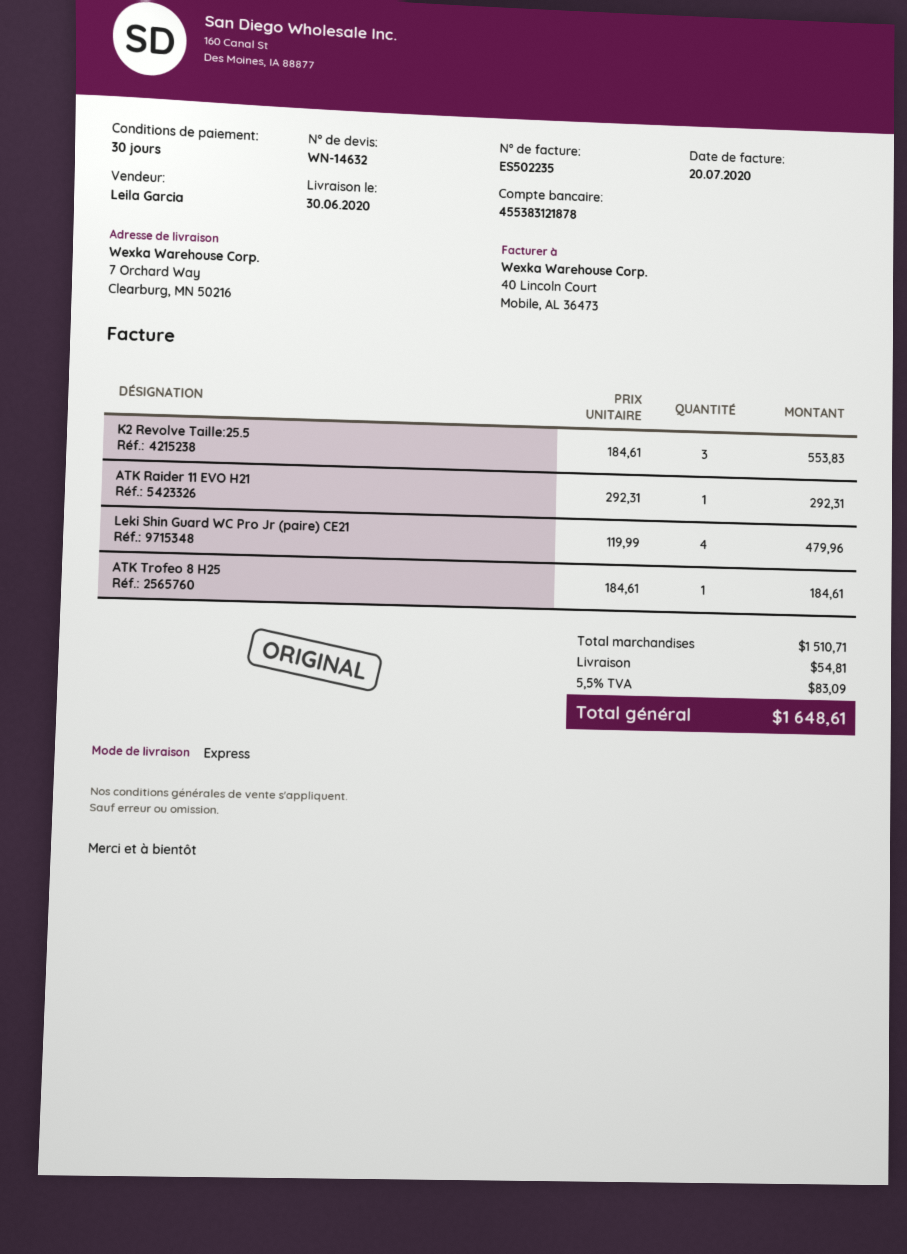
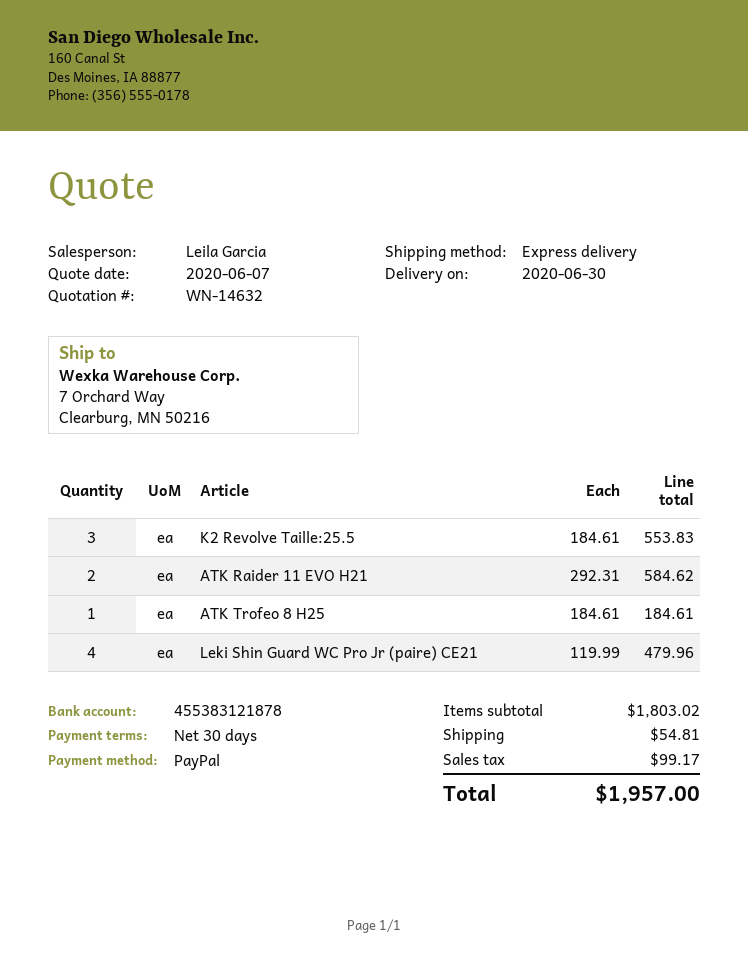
ATK Raider 11 EVO H21: 1 x 292.31 = 292.31 -> 2 x 292.31 = 584.62
subtotal: 1510.71 -> 1803.02
tax: 83.09 -> 99.17
total: 1648.61 -> 1957.00

